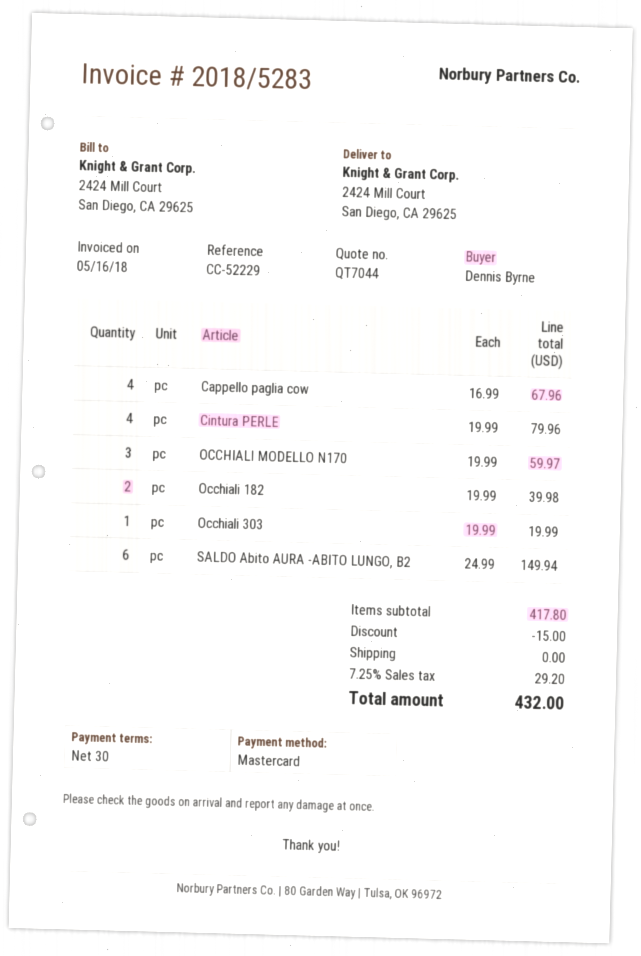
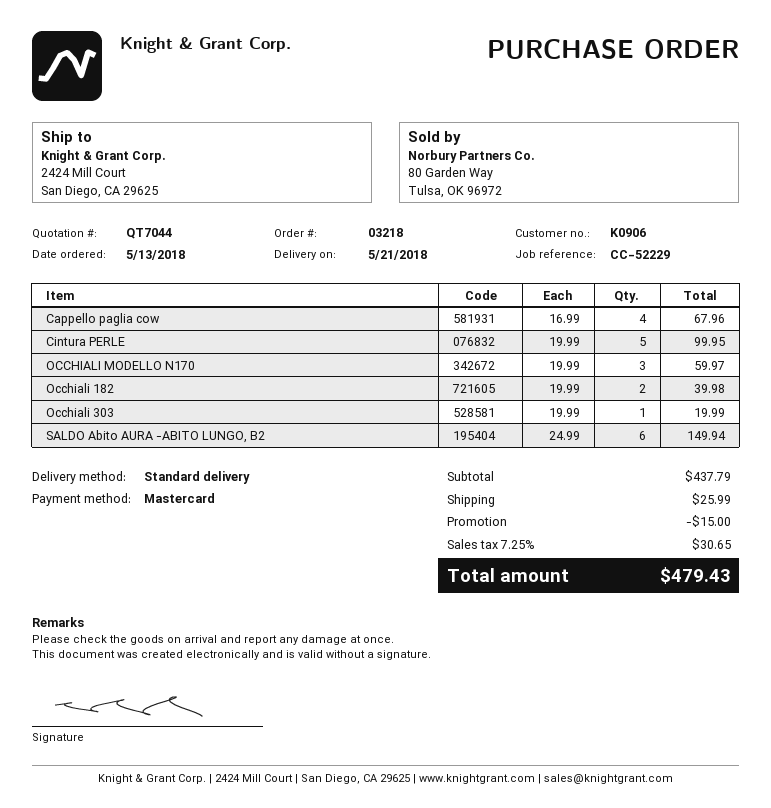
Cintura PERLE: 4 x 19.99 = 79.96 -> 5 x 19.99 = 99.95
subtotal: 417.80 -> 437.79
shipping: 0.00 -> 25.99
tax: 7.25% = 29.20 -> 7.25% = 30.65
total: 432.00 -> 479.43

